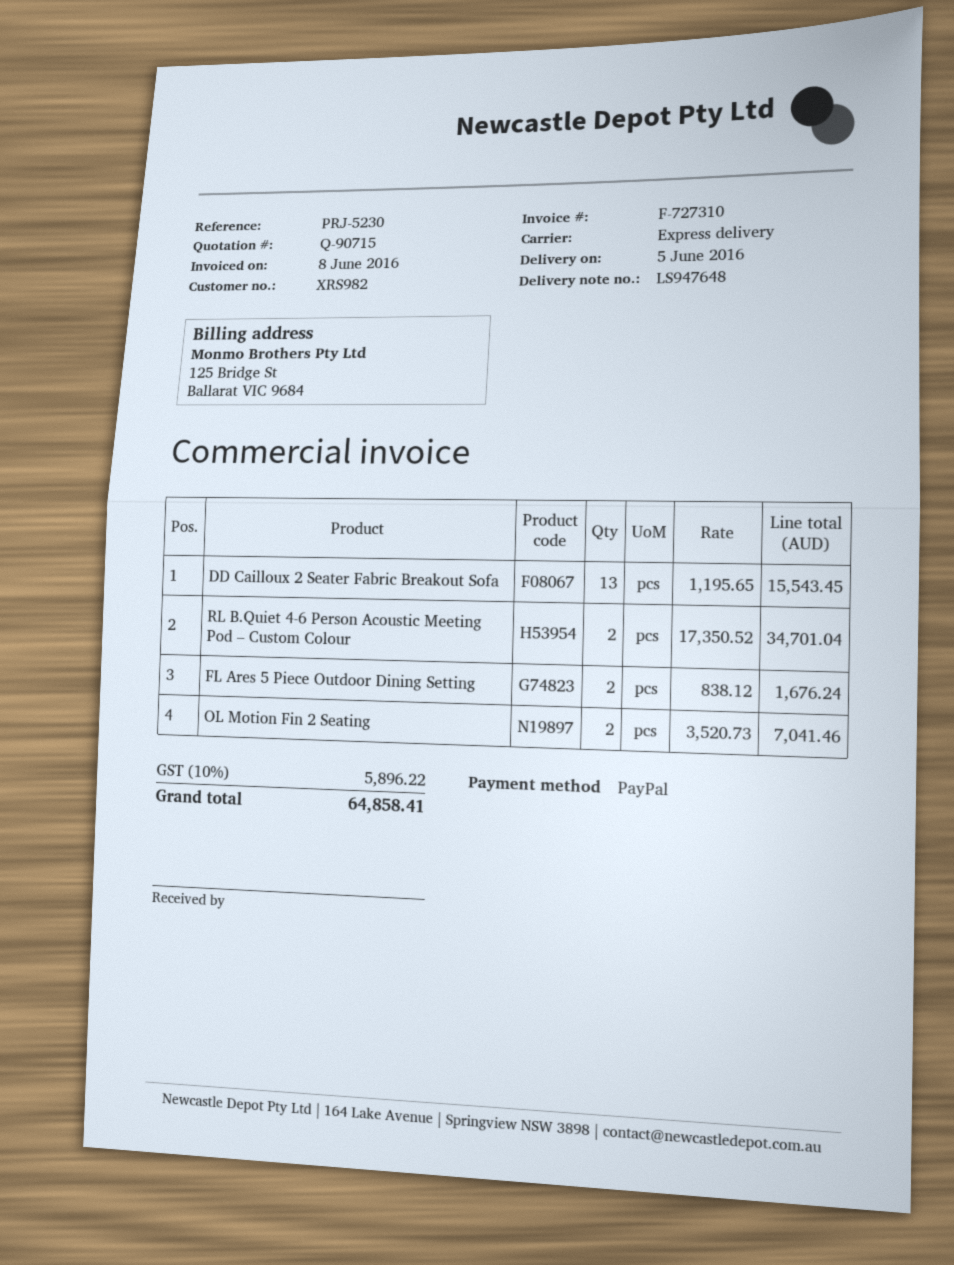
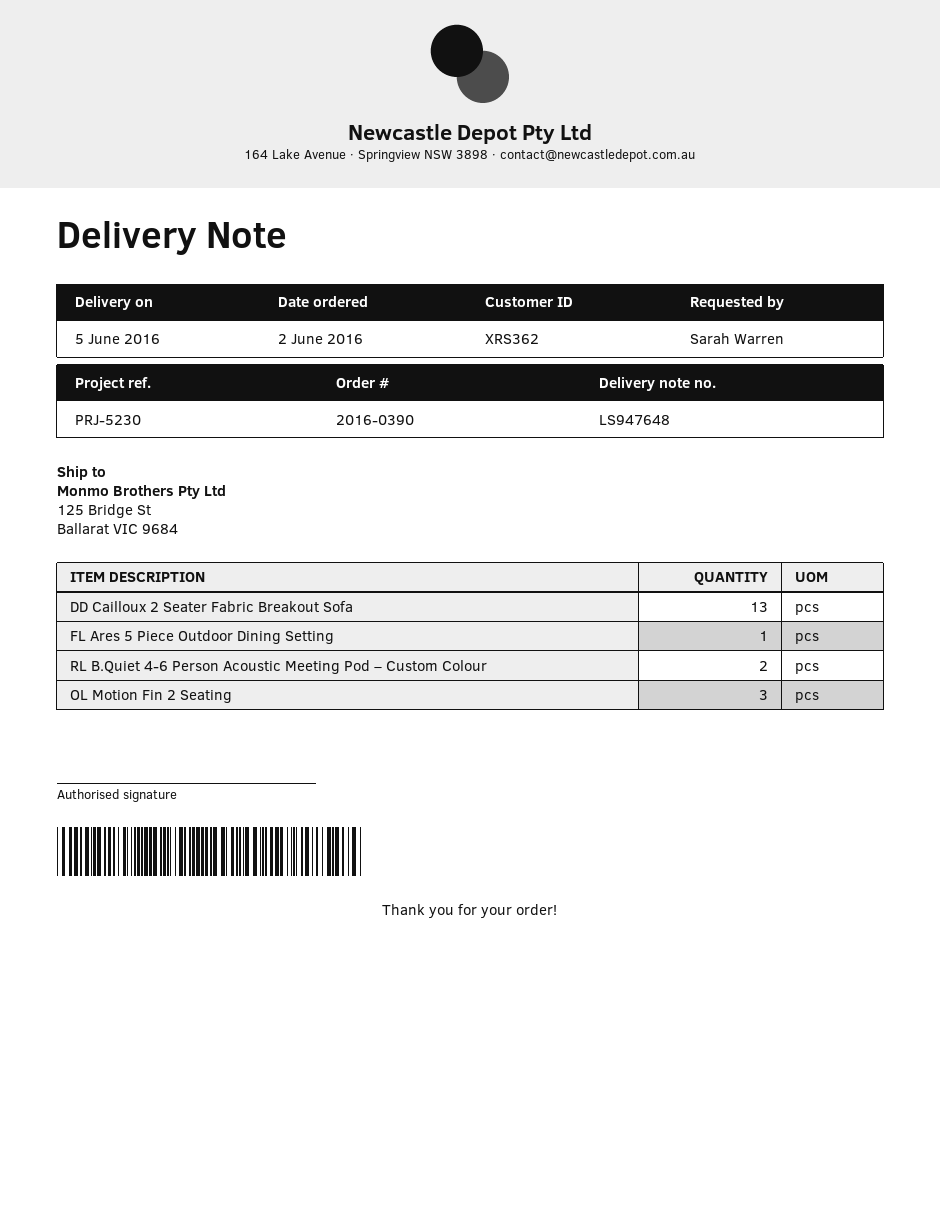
customer number: XRS982 -> XRS362
FL Ares 5 Piece Outdoor Dining Setting: 2 -> 1
OL Motion Fin 2 Seating: 2 -> 3

